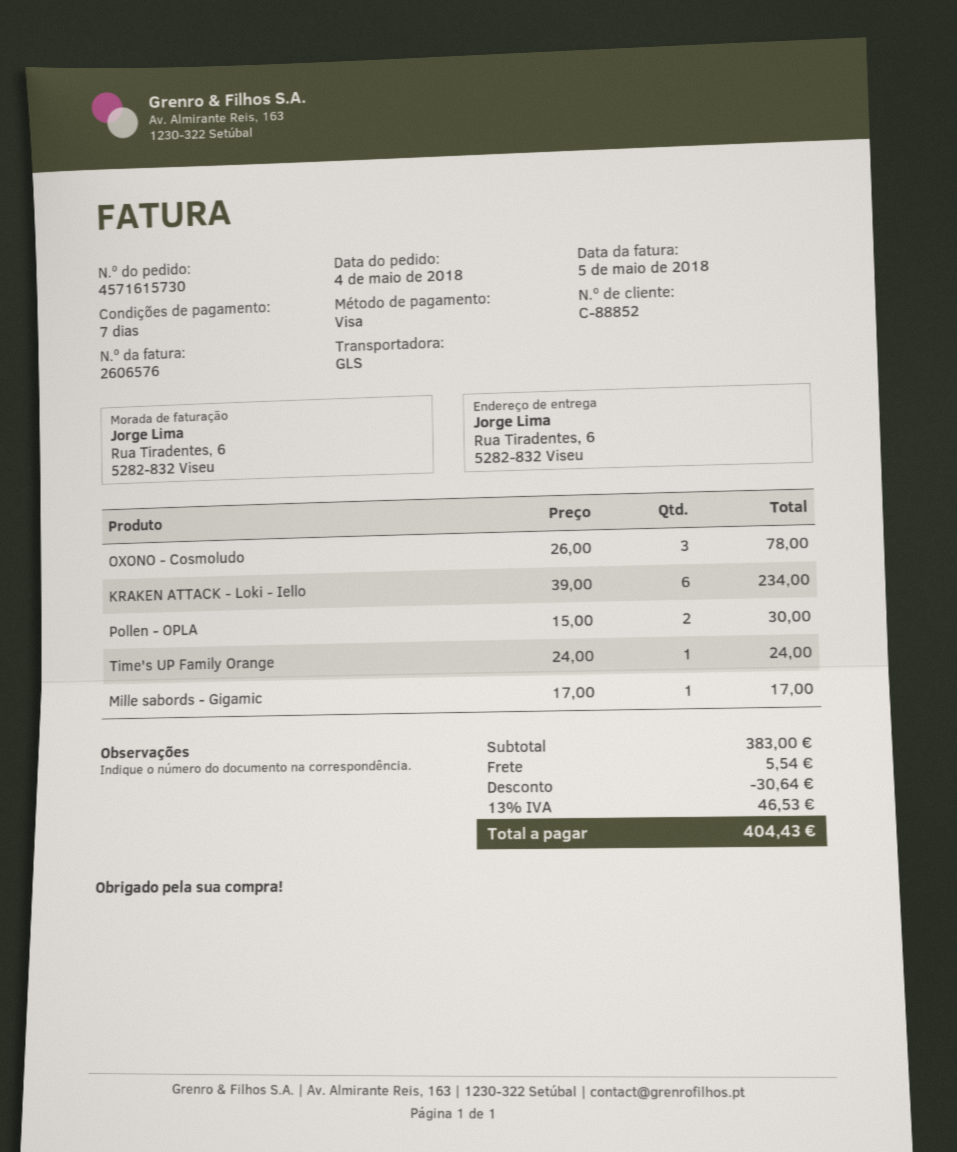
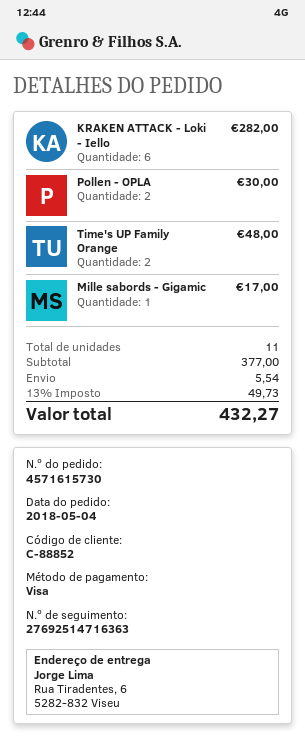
OXONO - Cosmoludo: 3 for 78.00 -> none
KRAKEN ATTACK - Loki - Iello: 6 for 234.00 -> 6 for 282.00
Time's UP Family Orange: 1 for 24.00 -> 2 for 48.00
subtotal: 383.00 -> 377.00
discount: 30.64 -> none
tax: 13% = 46.53 -> 13% = 49.73
total: 404.43 -> 432.27

